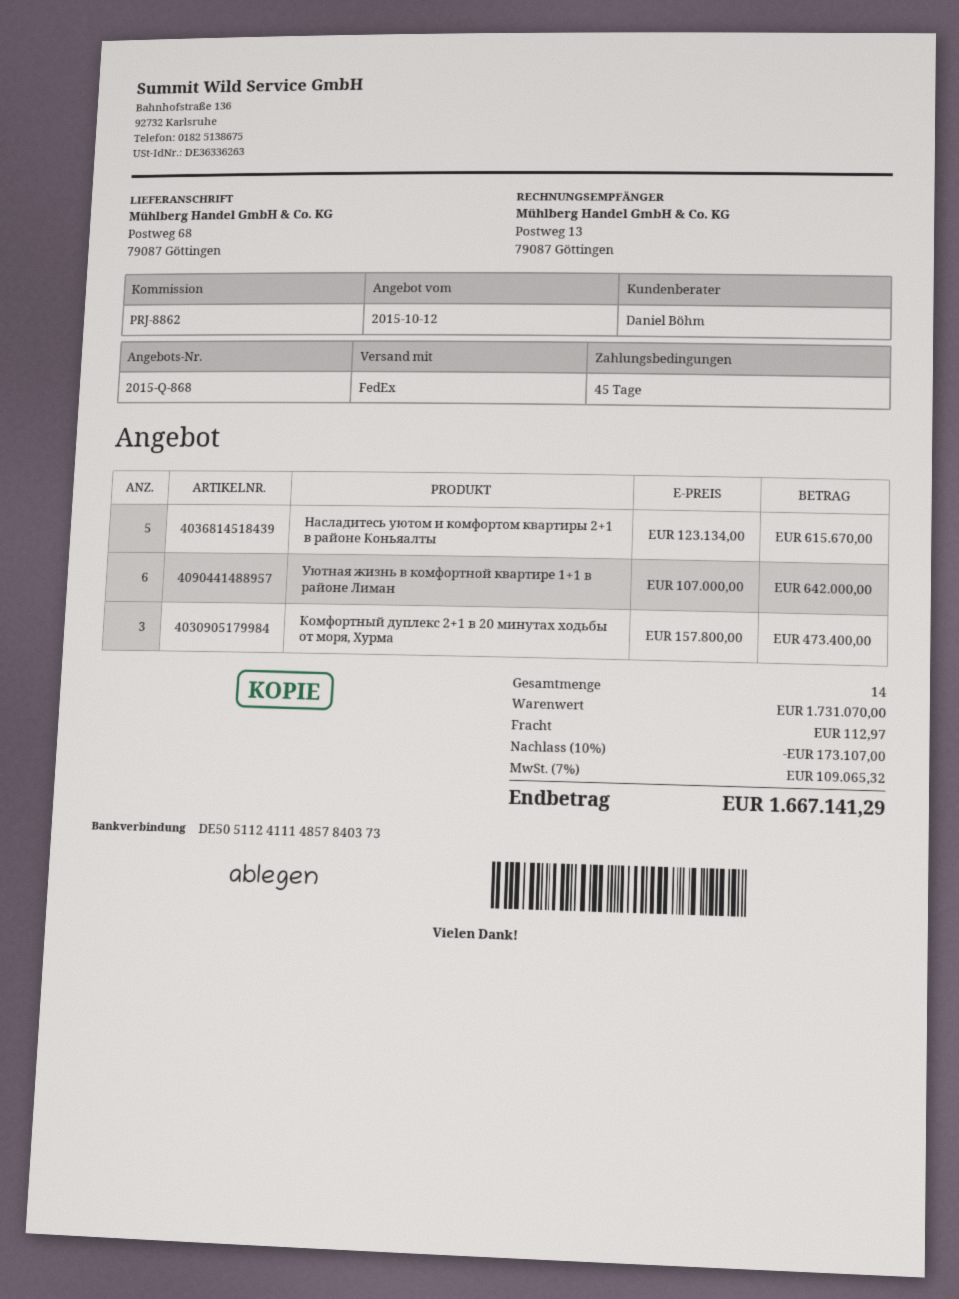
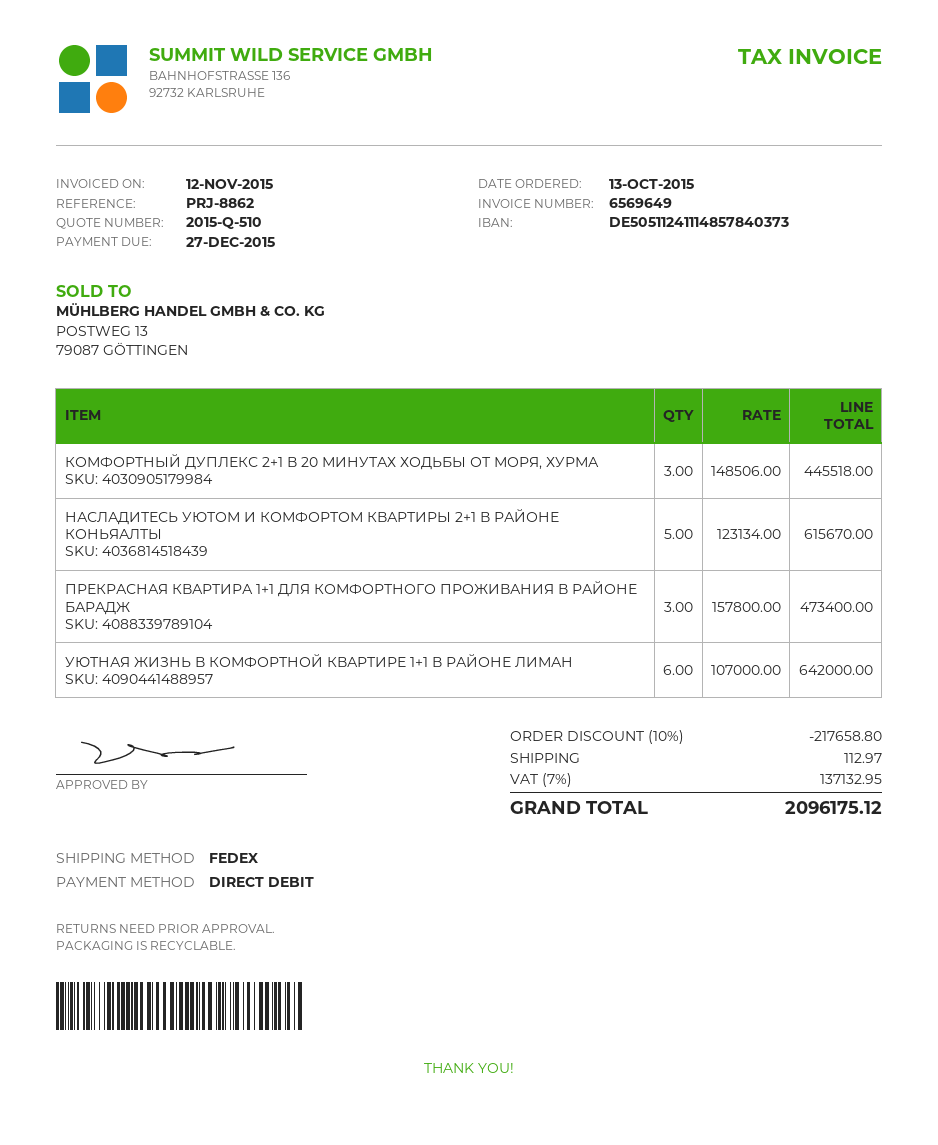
quote number: 2015-Q-868 -> 2015-Q-510
Комфортный дуплекс 2+1 в 20 минутах ходьбы от моря, Хурма: 3 x 157800.00 = 473400.00 -> 3 x 148506.00 = 445518.00
ПРЕКРАСНАЯ КВАРТИРА 1+1 ДЛЯ КОМФОРТНОГО ПРОЖИВАНИЯ В РАЙОНЕ БАРАДЖ: none -> 3 x 157800.00 = 473400.00
discount: 10% = 173107.00 -> 10% = 217658.80
tax: 7% = 109065.32 -> 7% = 137132.95
total: 1667141.29 -> 2096175.12

